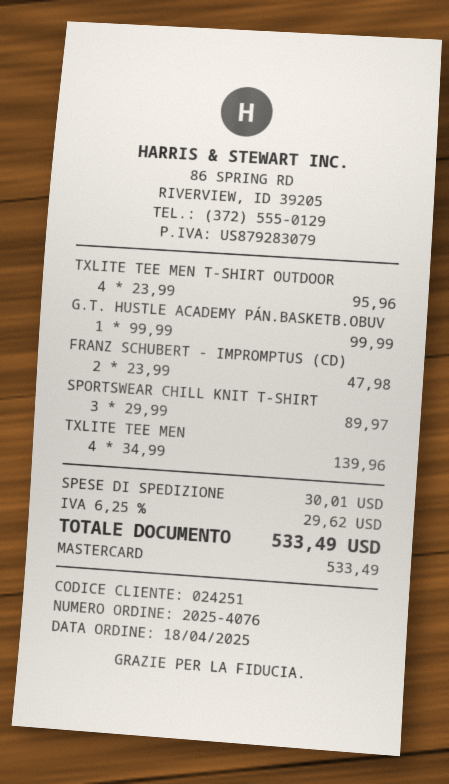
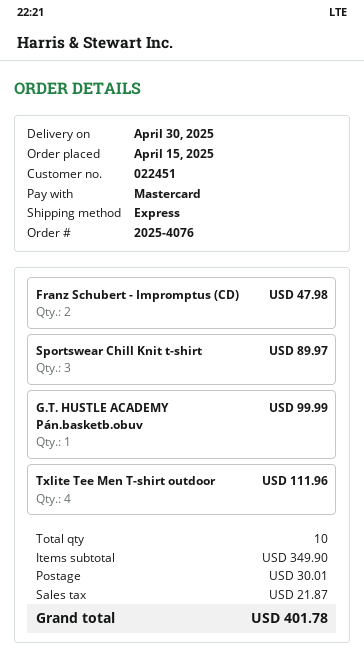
order date: 2025-04-18 -> 2025-04-15
customer number: 024251 -> 022451
TXLITE TEE MEN T-SHIRT OUTDOOR: 4 for 95.96 -> 4 for 111.96
TXLITE TEE MEN: 4 for 139.96 -> none
tax: 29.62 -> 21.87
total: 533.49 -> 401.78

